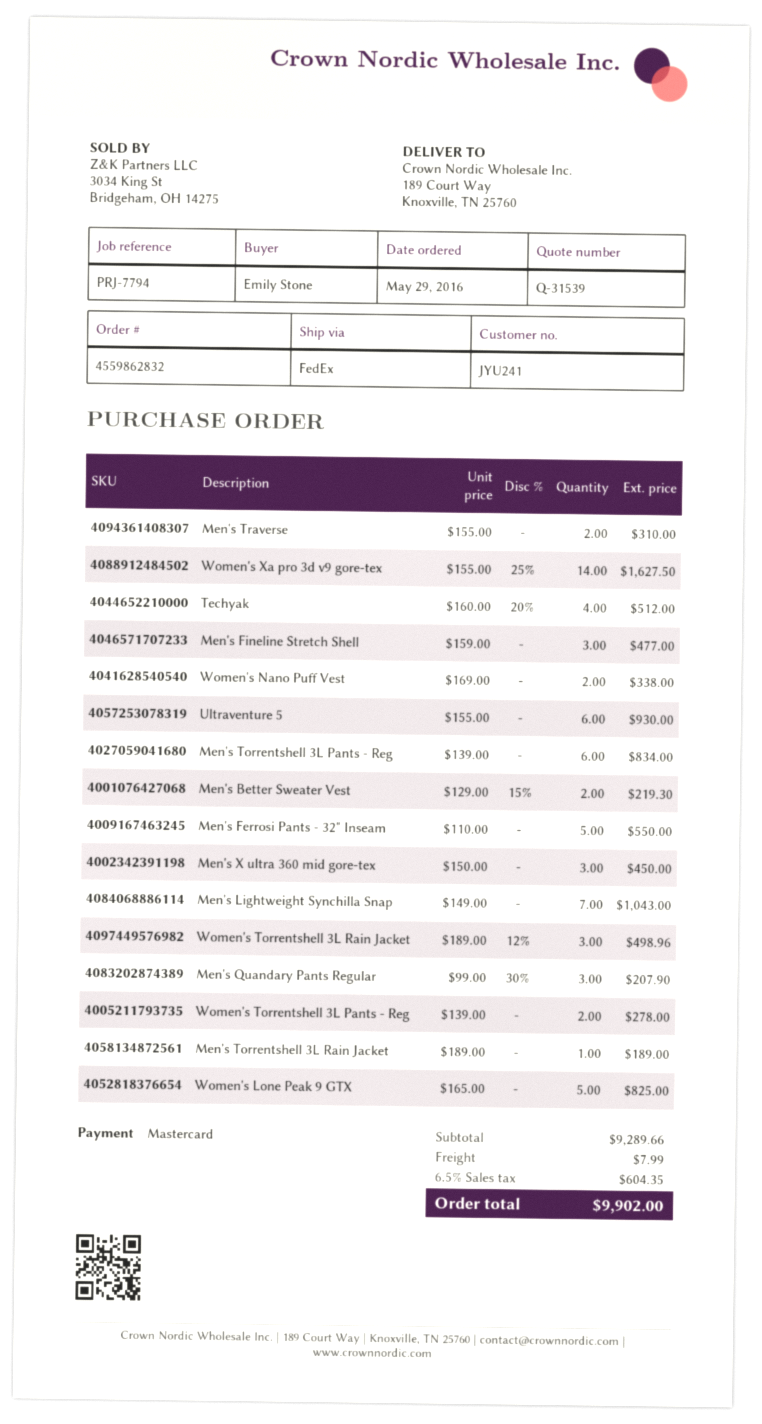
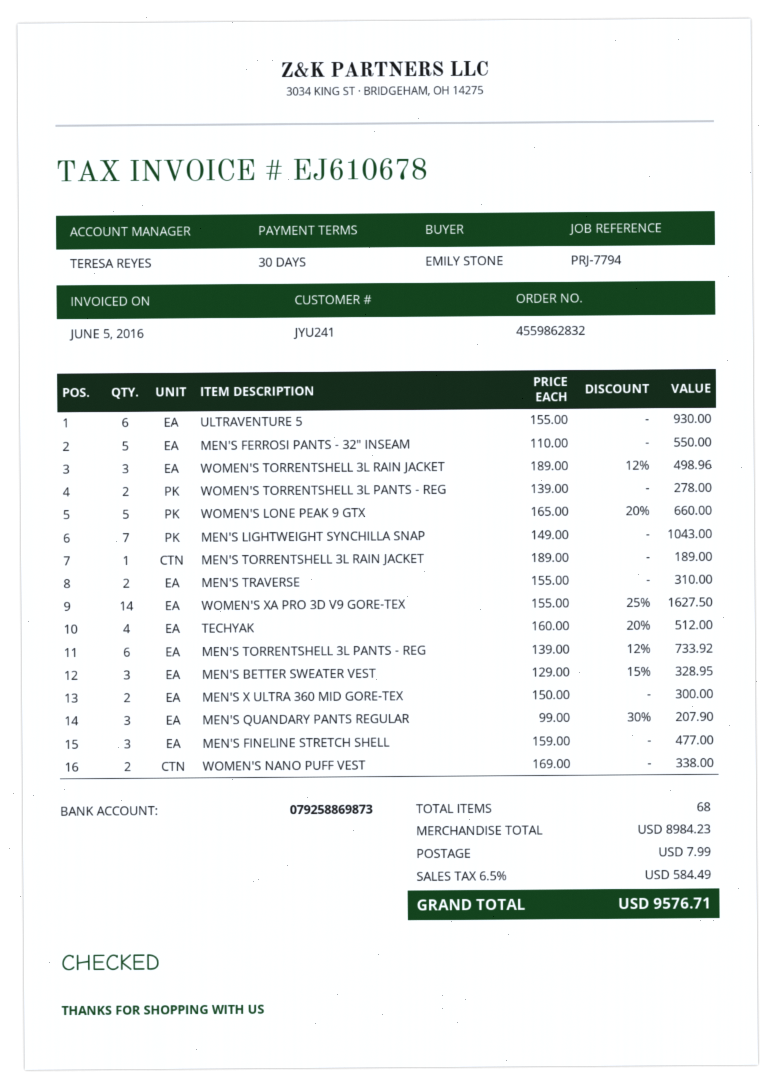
Men's Torrentshell 3L Pants - Reg: 6 x 139.00 = 834.00 -> 6 x 139.00 - 12% = 733.92
Men's Better Sweater Vest: 2 x 129.00 - 15% = 219.30 -> 3 x 129.00 - 15% = 328.95
Men's X ultra 360 mid gore-tex: 3 x 150.00 = 450.00 -> 2 x 150.00 = 300.00
Women's Lone Peak 9 GTX: 5 x 165.00 = 825.00 -> 5 x 165.00 - 20% = 660.00
subtotal: 9289.66 -> 8984.23
tax: 6.5% = 604.35 -> 6.5% = 584.49
total: 9902.00 -> 9576.71

